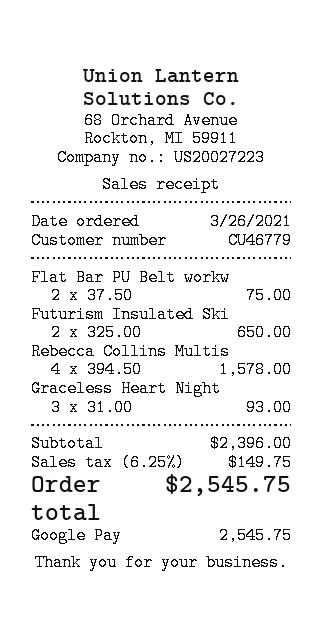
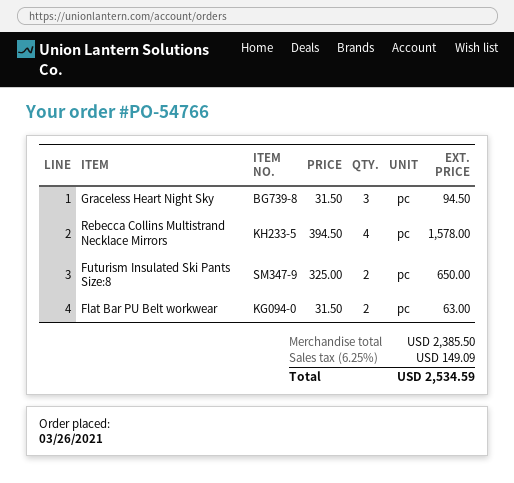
Flat Bar PU Belt workw: 2 x 37.50 = 75.00 -> 2 x 31.50 = 63.00
Graceless Heart Night: 3 x 31.00 = 93.00 -> 3 x 31.50 = 94.50
subtotal: 2396.00 -> 2385.50
tax: 6.25% = 149.75 -> 6.25% = 149.09
total: 2545.75 -> 2534.59

